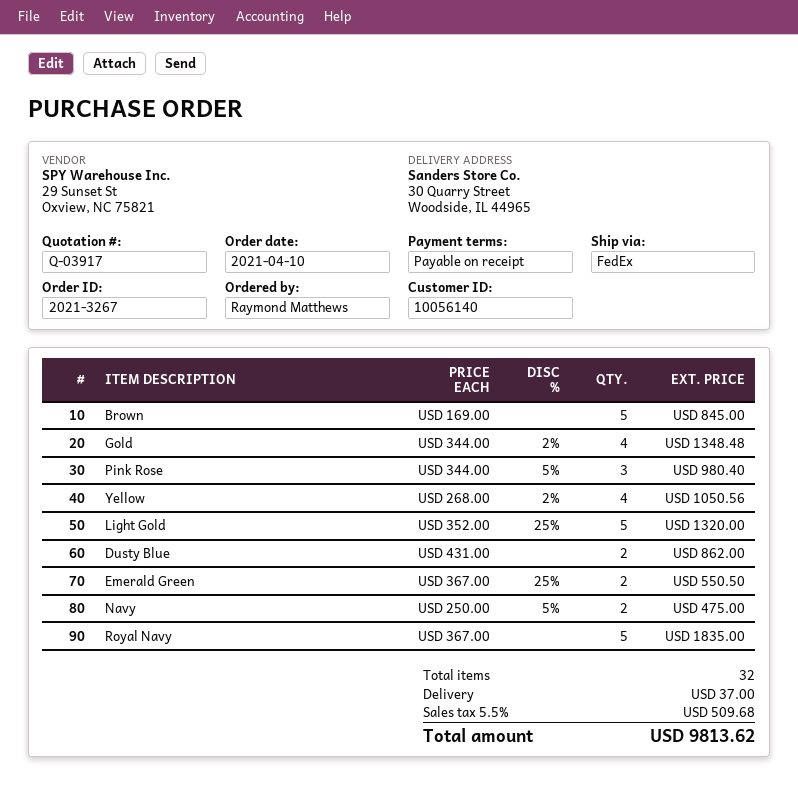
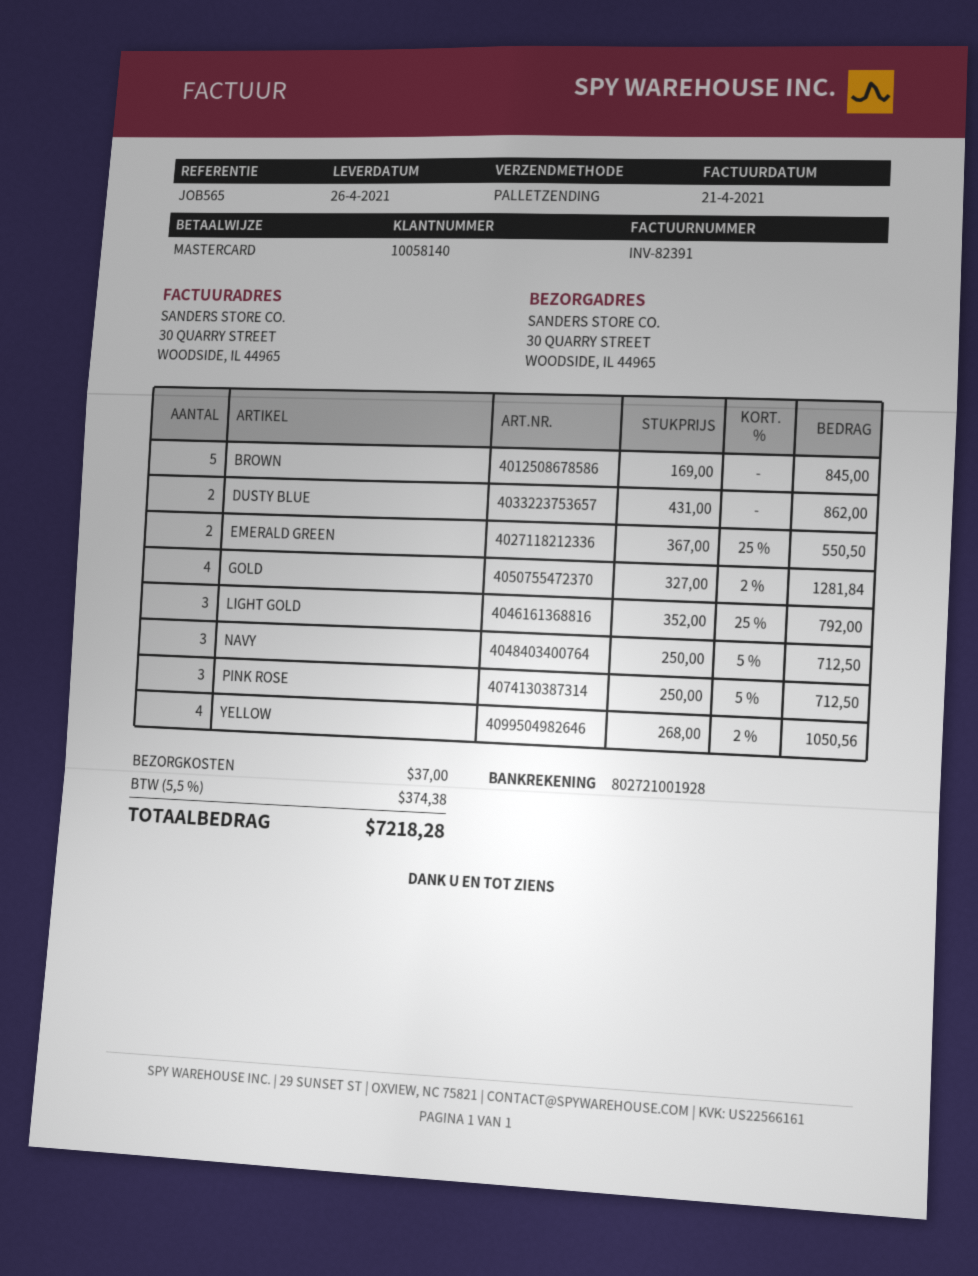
customer number: 10056140 -> 10058140
shipping method: FedEx -> pallet freight
Gold: 4 x 344.00 - 2% = 1348.48 -> 4 x 327.00 - 2% = 1281.84
Pink Rose: 3 x 344.00 - 5% = 980.40 -> 3 x 250.00 - 5% = 712.50
Light Gold: 5 x 352.00 - 25% = 1320.00 -> 3 x 352.00 - 25% = 792.00
Navy: 2 x 250.00 - 5% = 475.00 -> 3 x 250.00 - 5% = 712.50
Royal Navy: 5 x 367.00 = 1835.00 -> none
tax: 5.5% = 509.68 -> 5.5% = 374.38
total: 9813.62 -> 7218.28

